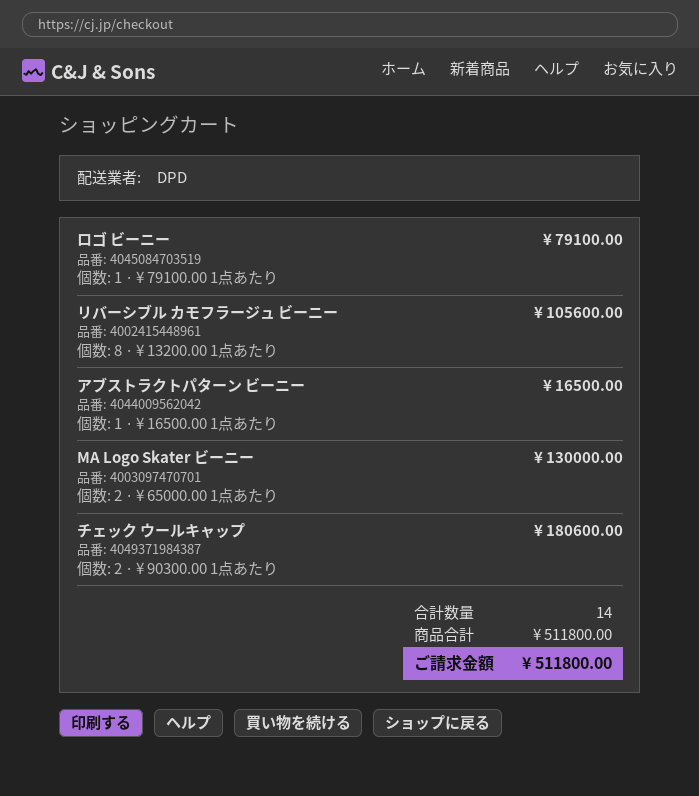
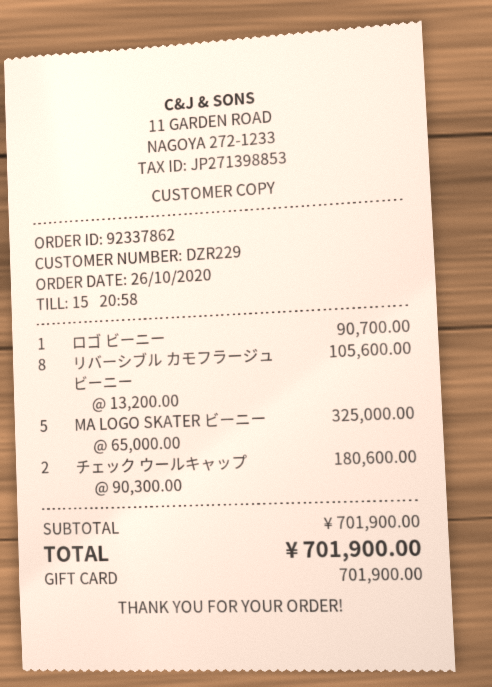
ロゴ ビーニー: 1 x 79100.00 = 79100.00 -> 1 x 90700.00 = 90700.00
アブストラクトパターン ビーニー: 1 x 16500.00 = 16500.00 -> none
MA Logo Skater ビーニー: 2 x 65000.00 = 130000.00 -> 5 x 65000.00 = 325000.00
subtotal: 511800.00 -> 701900.00
total: 511800.00 -> 701900.00

